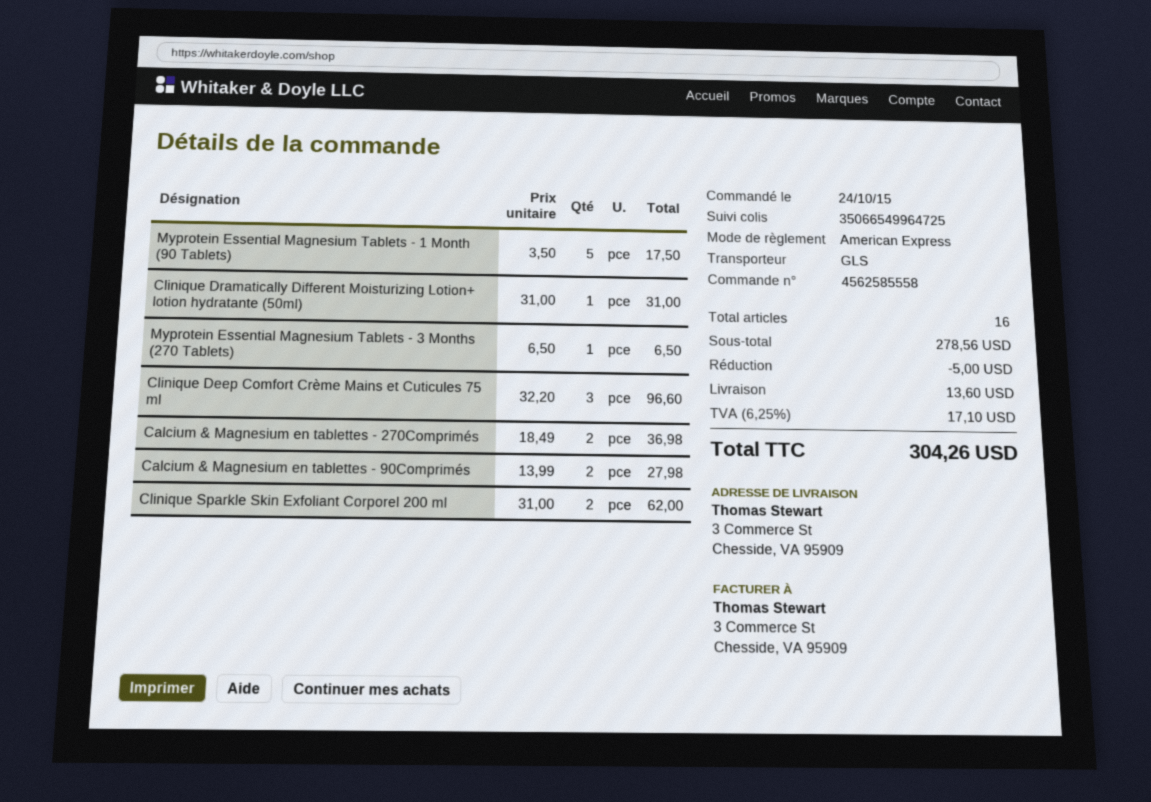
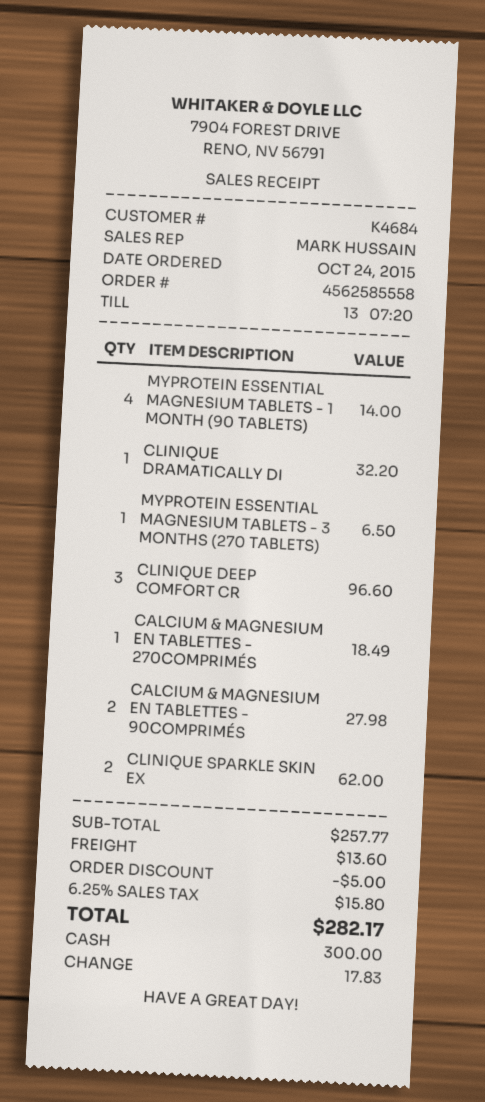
payment method: American Express -> cash
Myprotein Essential Magnesium Tablets - 1 Month (90 Tablets): 5 for 17.50 -> 4 for 14.00
Clinique Dramatically Different Moisturizing Lotion+ lotion hydratante (50ml): 1 for 31.00 -> 1 for 32.20
Calcium & Magnesium en tablettes - 270Comprimés: 2 for 36.98 -> 1 for 18.49
subtotal: 278.56 -> 257.77
tax: 6.25% = 17.10 -> 6.25% = 15.80
total: 304.26 -> 282.17

